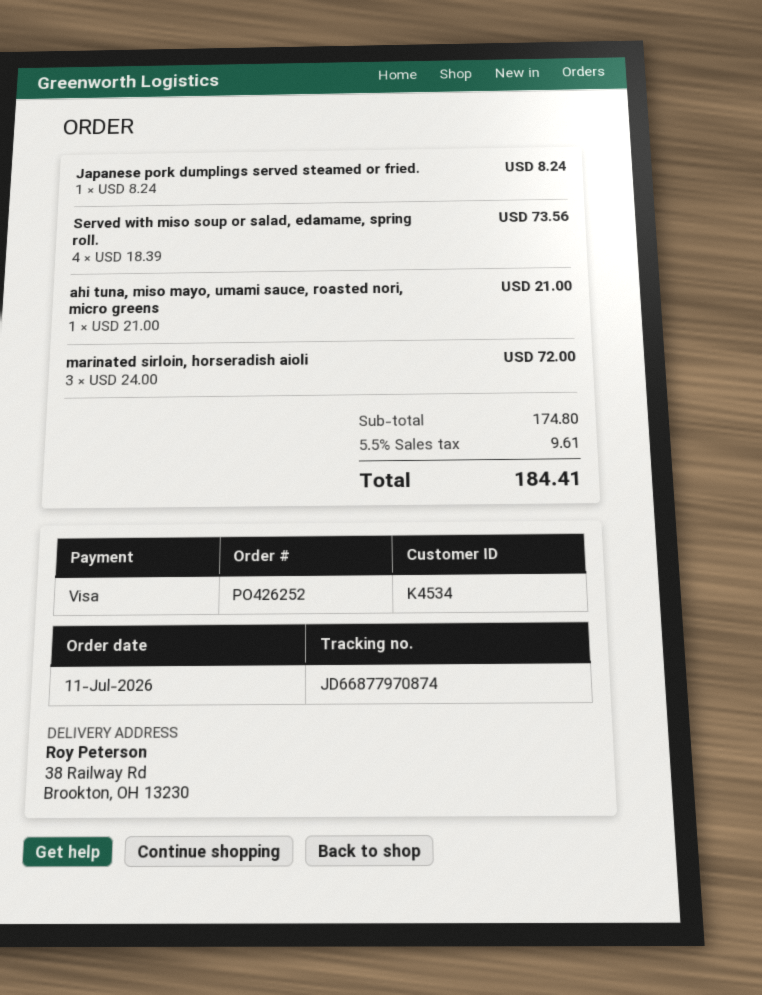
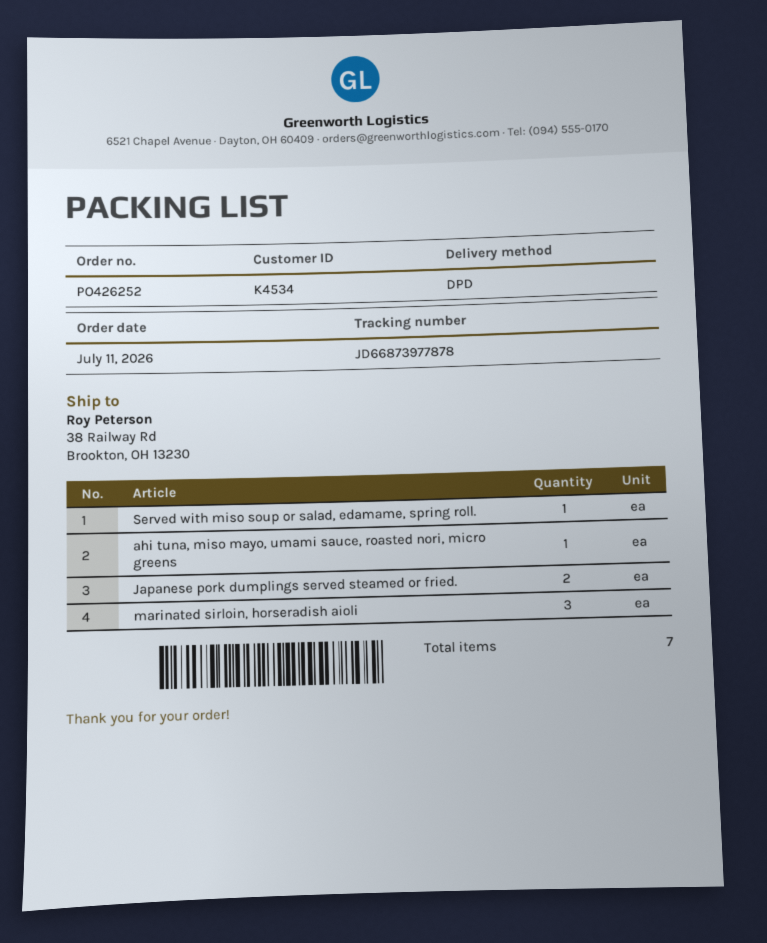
tracking number: JD66877970874 -> JD66873977878
Japanese pork dumplings served steamed or fried.: 1 -> 2
Served with miso soup or salad, edamame, spring roll.: 4 -> 1

